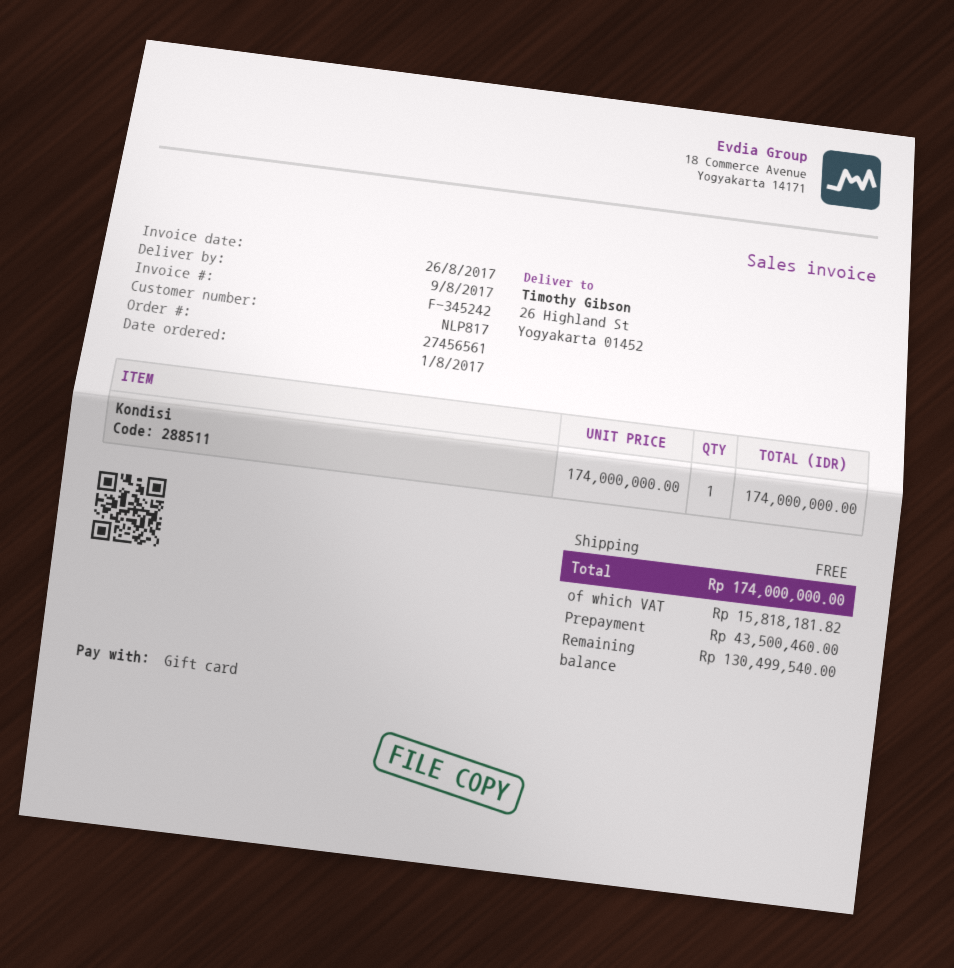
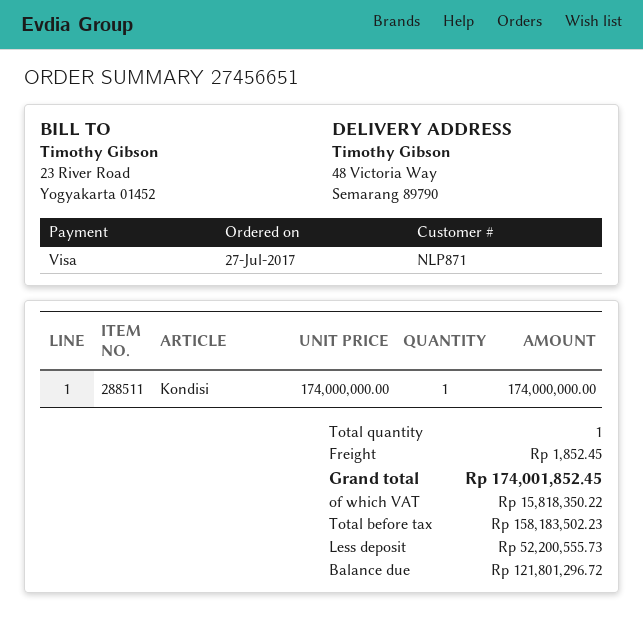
order number: 27456561 -> 27456651
order date: 2017-08-01 -> 2017-07-27
customer number: NLP817 -> NLP871
payment method: gift card -> Visa
ship to: 26 Highland St, Yogyakarta 01452 -> 48 Victoria Way, Semarang 89790
shipping: 0.00 -> 1852.45
tax: 15818181.82 -> 15818350.22
total: 174000000.00 -> 174001852.45
deposit: 43500460.00 -> 52200555.73
balance: 130499540.00 -> 121801296.72

